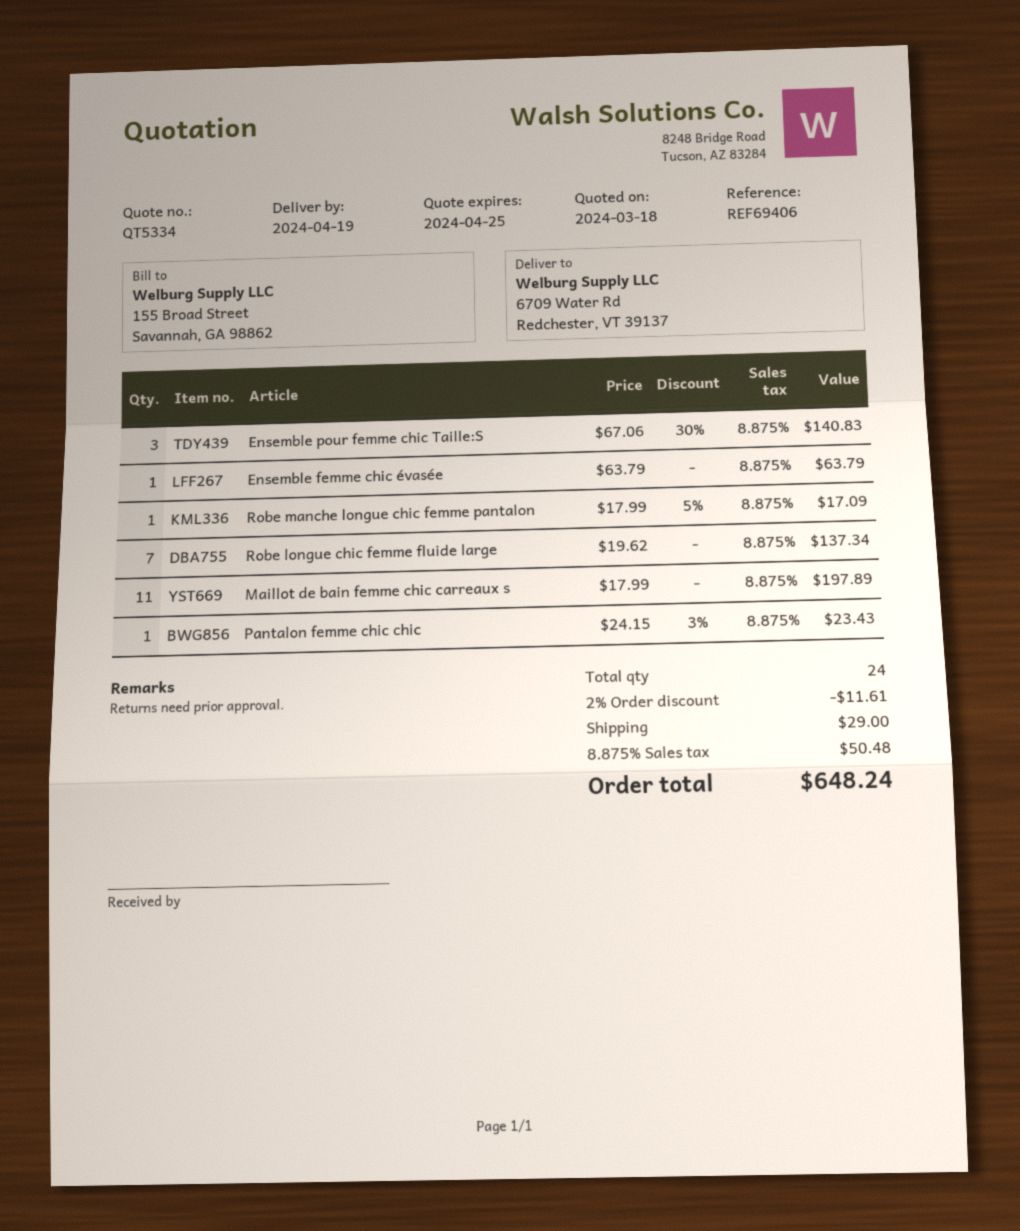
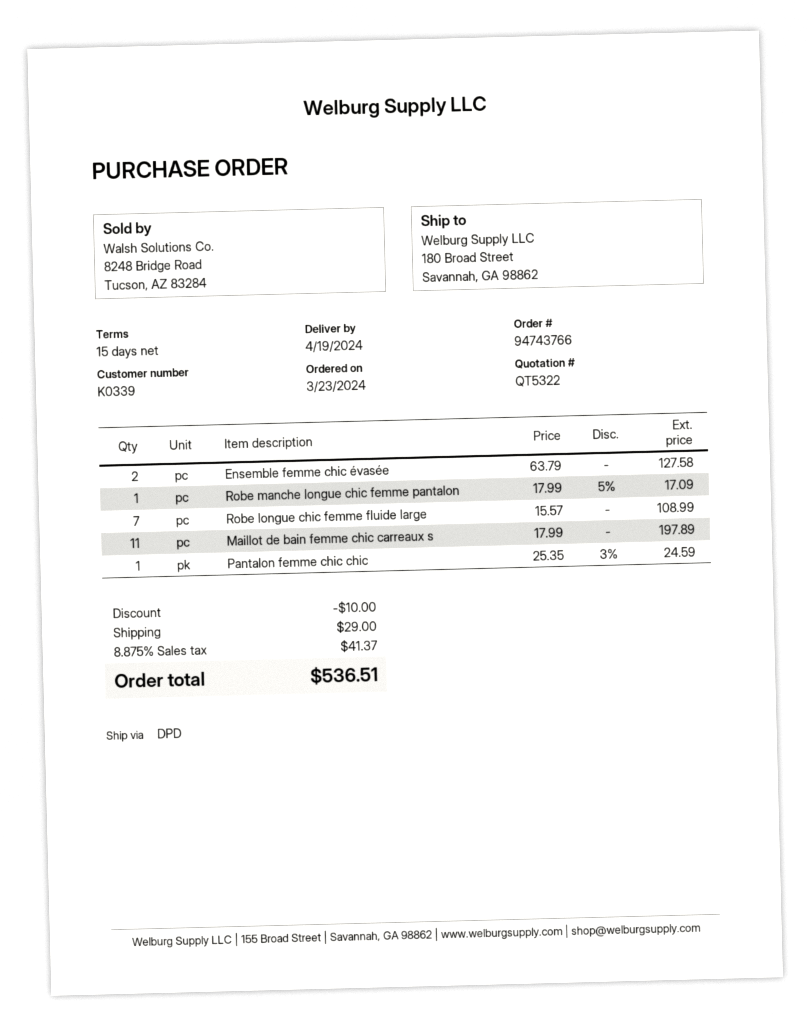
quote number: QT5334 -> QT5322
ship to: 6709 Water Rd, Redchester, VT 39137 -> 180 Broad Street, Savannah, GA 98862
Ensemble pour femme chic Taille:S: 3 x 67.06 - 30% = 140.83 -> none
Ensemble femme chic évasée: 1 x 63.79 = 63.79 -> 2 x 63.79 = 127.58
Robe longue chic femme fluide large: 7 x 19.62 = 137.34 -> 7 x 15.57 = 108.99
Pantalon femme chic chic: 1 x 24.15 - 3% = 23.43 -> 1 x 25.35 - 3% = 24.59
discount: 11.61 -> 10.00
tax: 8.875% = 50.48 -> 8.875% = 41.37
total: 648.24 -> 536.51

